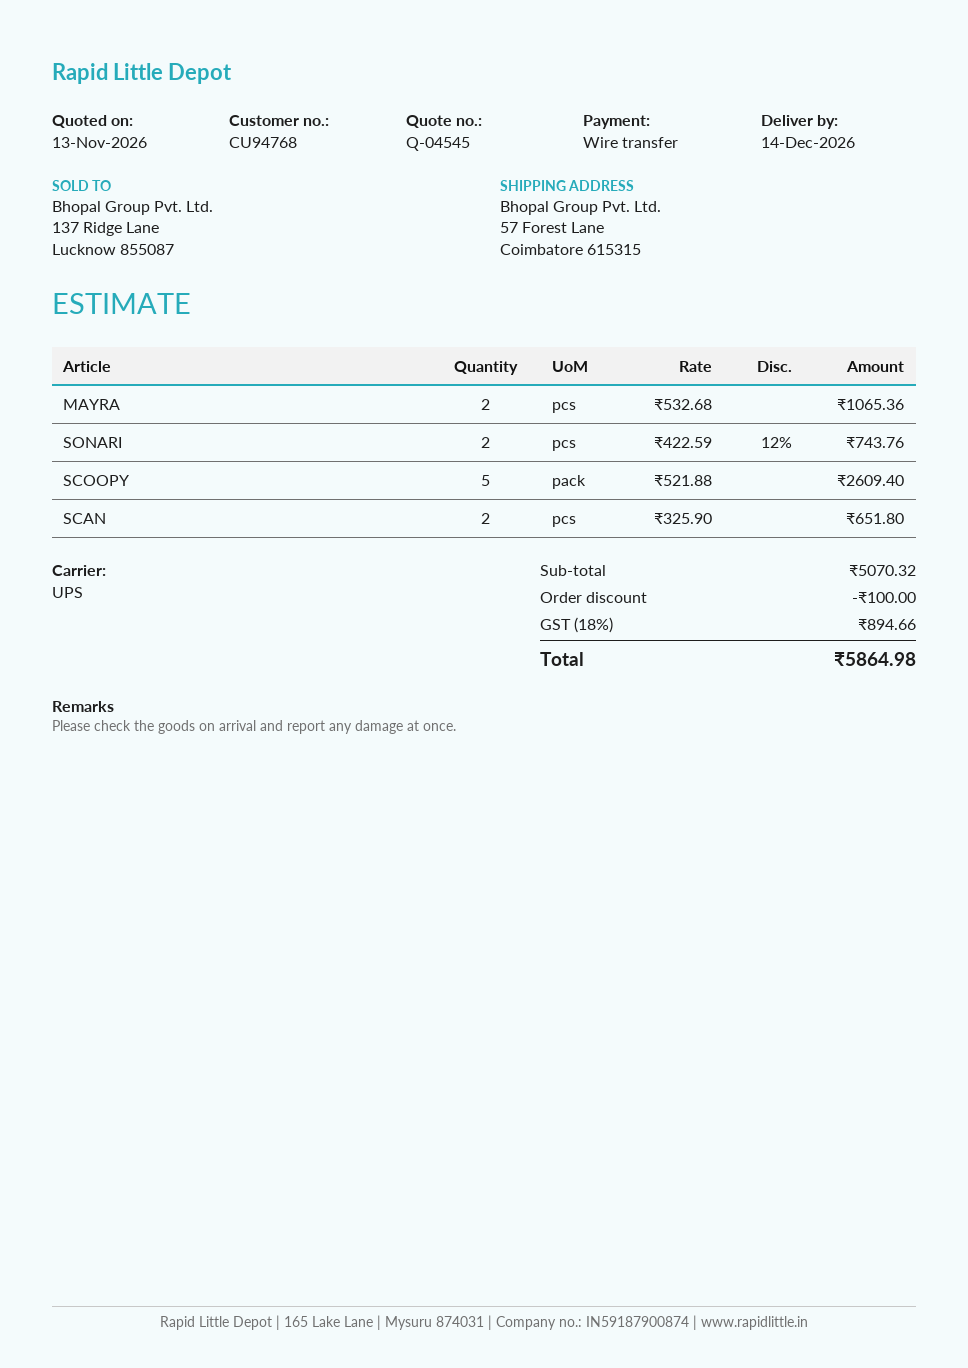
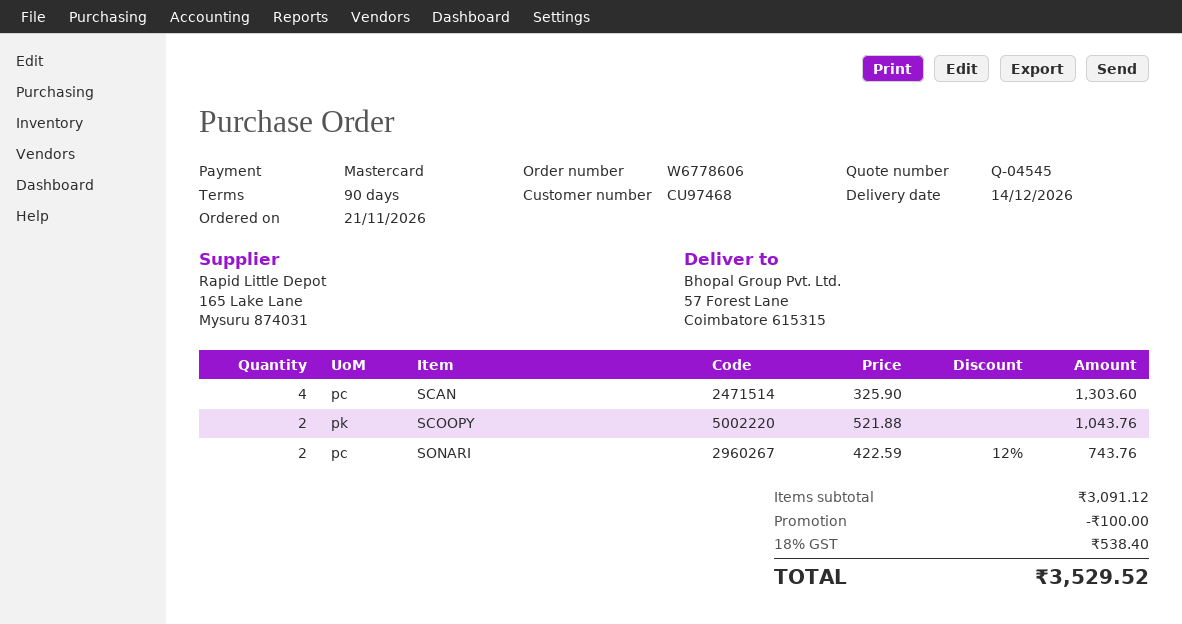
customer number: CU94768 -> CU97468
payment method: bank transfer -> Mastercard
MAYRA: 2 x 532.68 = 1065.36 -> none
SCOOPY: 5 x 521.88 = 2609.40 -> 2 x 521.88 = 1043.76
SCAN: 2 x 325.90 = 651.80 -> 4 x 325.90 = 1303.60
subtotal: 5070.32 -> 3091.12
tax: 18% = 894.66 -> 18% = 538.40
total: 5864.98 -> 3529.52

